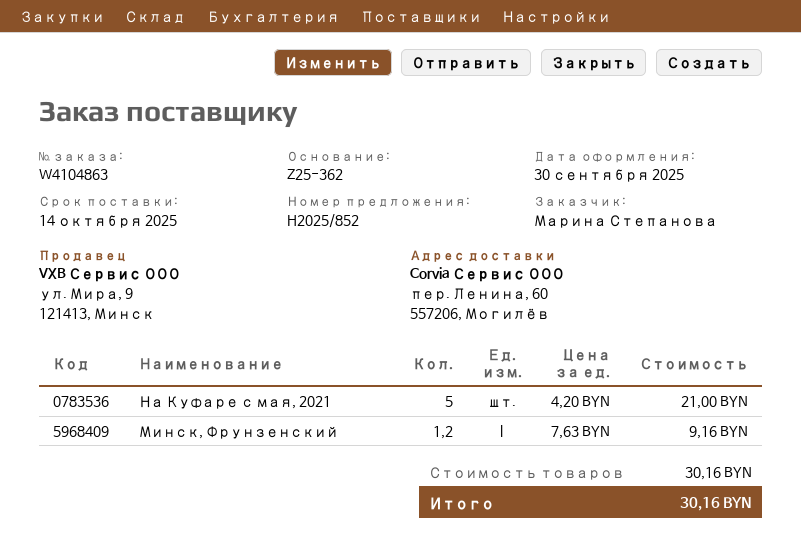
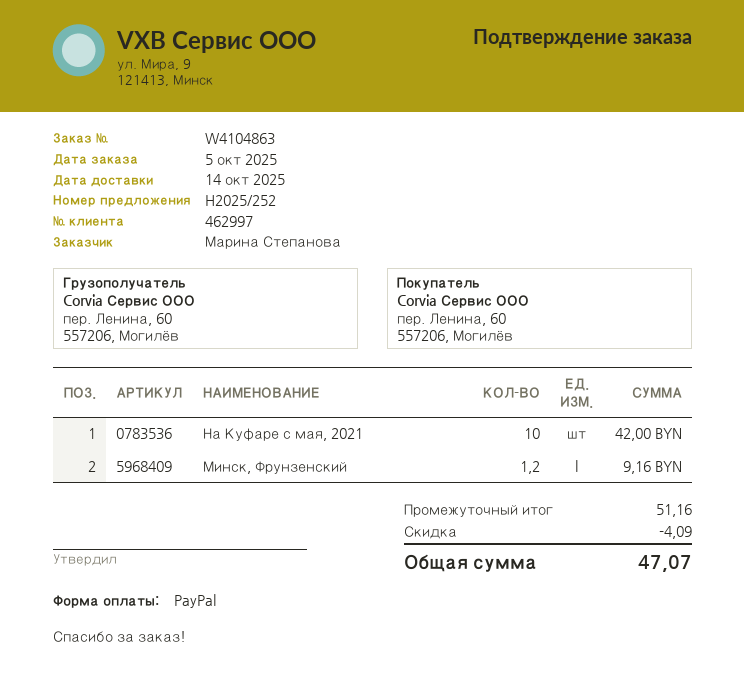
quote number: H2025/852 -> H2025/252
order date: 2025-09-30 -> 2025-10-05
На Куфаре с мая, 2021: 5 for 21.00 -> 10 for 42.00
subtotal: 30.16 -> 51.16
discount: none -> 4.09
total: 30.16 -> 47.07

